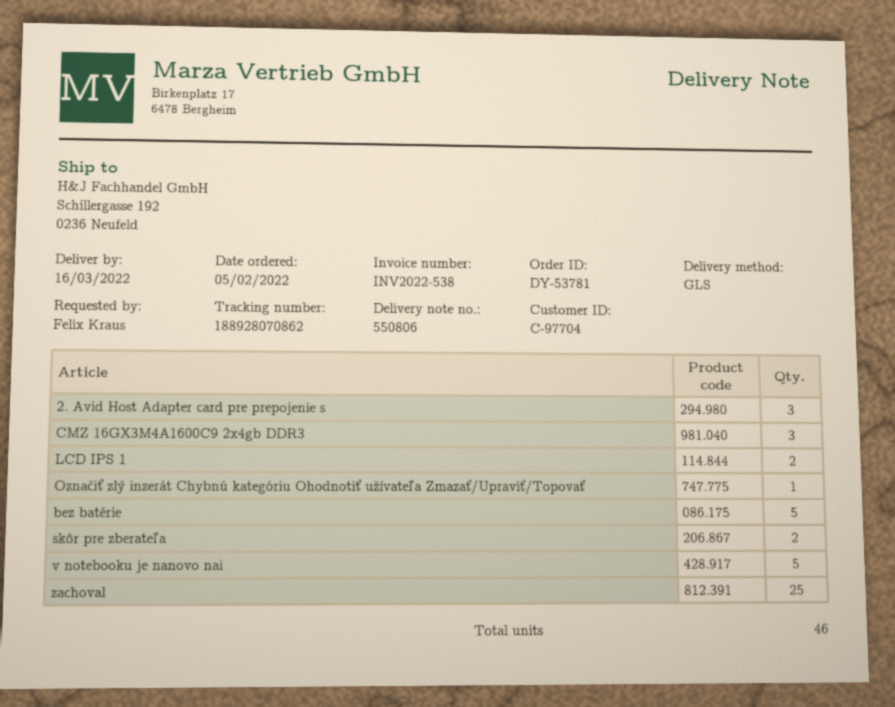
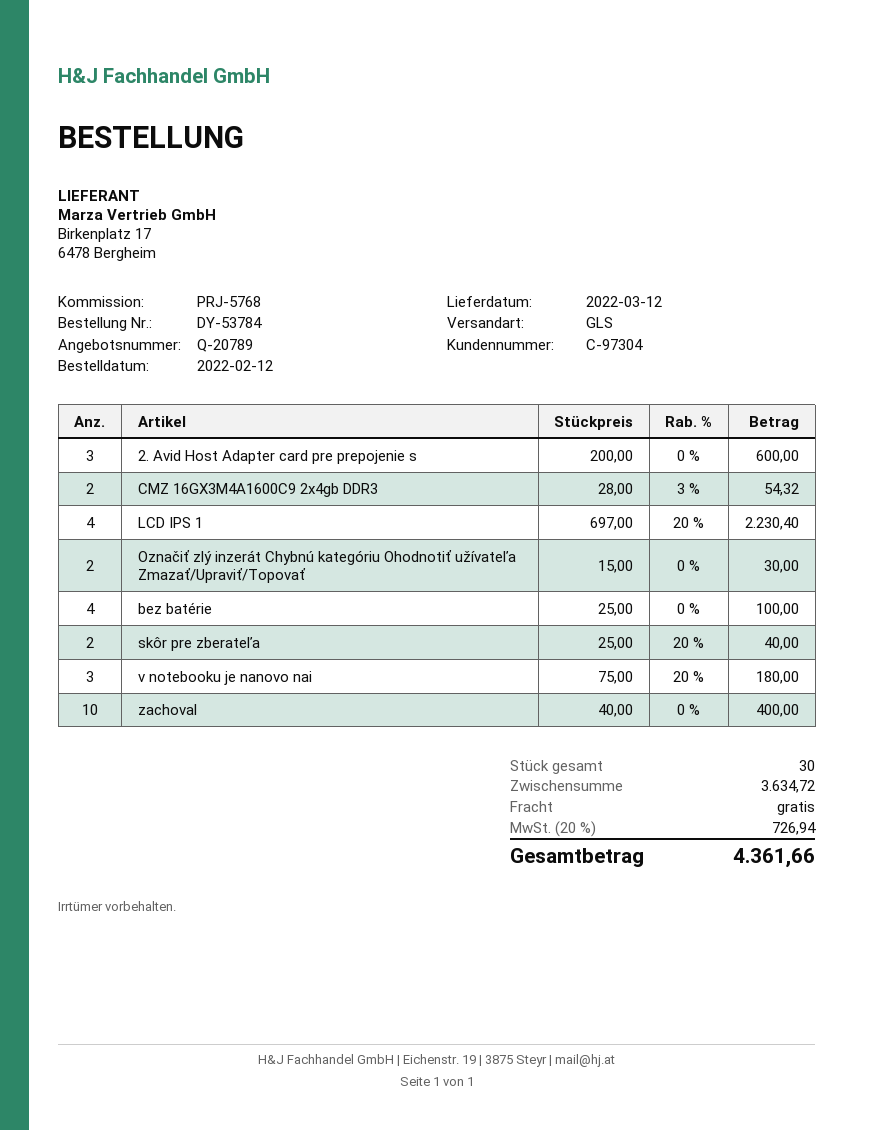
order number: DY-53781 -> DY-53784
order date: 2022-02-05 -> 2022-02-12
delivery date: 2022-03-16 -> 2022-03-12
customer number: C-97704 -> C-97304
CMZ 16GX3M4A1600C9 2x4gb DDR3: 3 -> 2
LCD IPS 1: 2 -> 4
Označiť zlý inzerát Chybnú kategóriu Ohodnotiť užívateľa Zmazať/Upraviť/Topovať: 1 -> 2
bez batérie: 5 -> 4
v notebooku je nanovo nai: 5 -> 3
zachoval: 25 -> 10
total quantity: 46 -> 30

